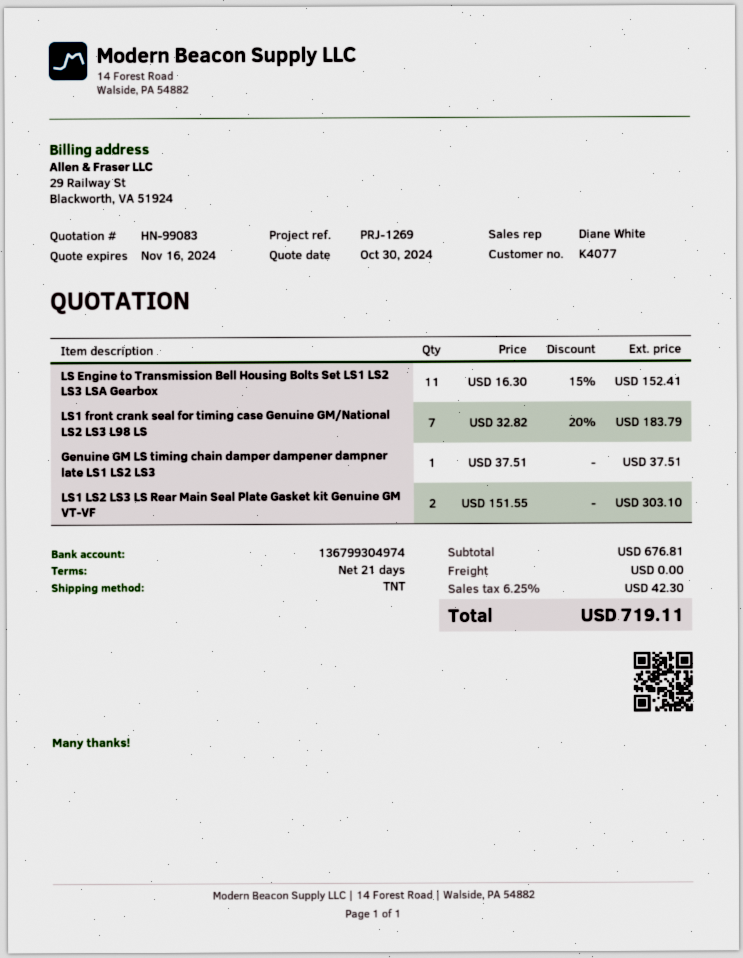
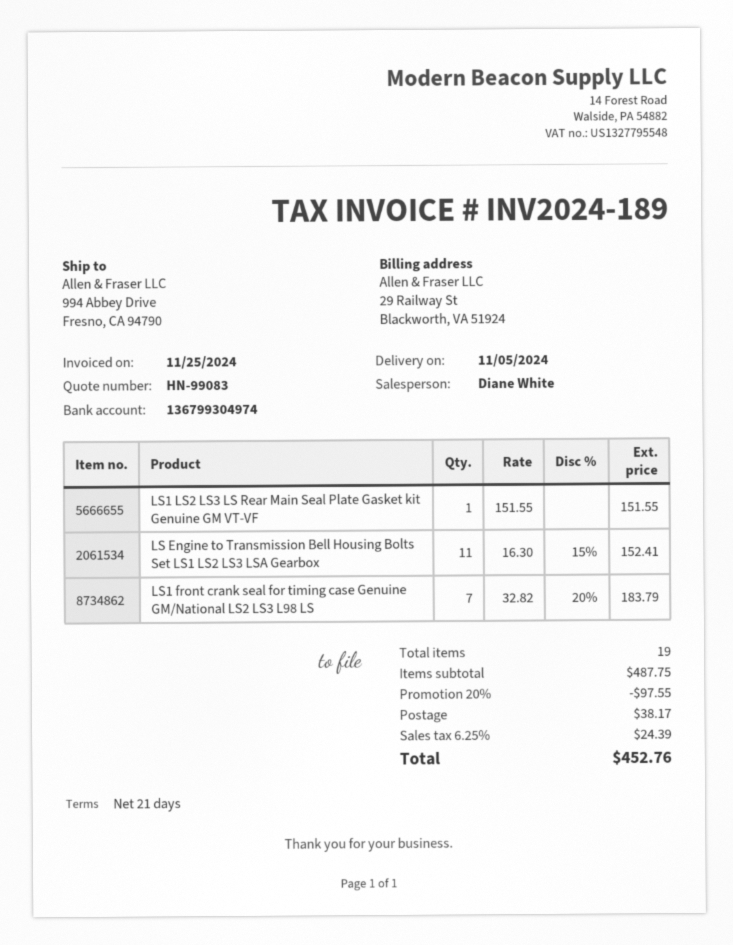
Genuine GM LS timing chain damper dampener dampner late LS1 LS2 LS3: 1 x 37.51 = 37.51 -> none
LS1 LS2 LS3 LS Rear Main Seal Plate Gasket kit Genuine GM VT-VF: 2 x 151.55 = 303.10 -> 1 x 151.55 = 151.55
subtotal: 676.81 -> 487.75
discount: none -> 20% = 97.55
shipping: 0.00 -> 38.17
tax: 6.25% = 42.30 -> 6.25% = 24.39
total: 719.11 -> 452.76

